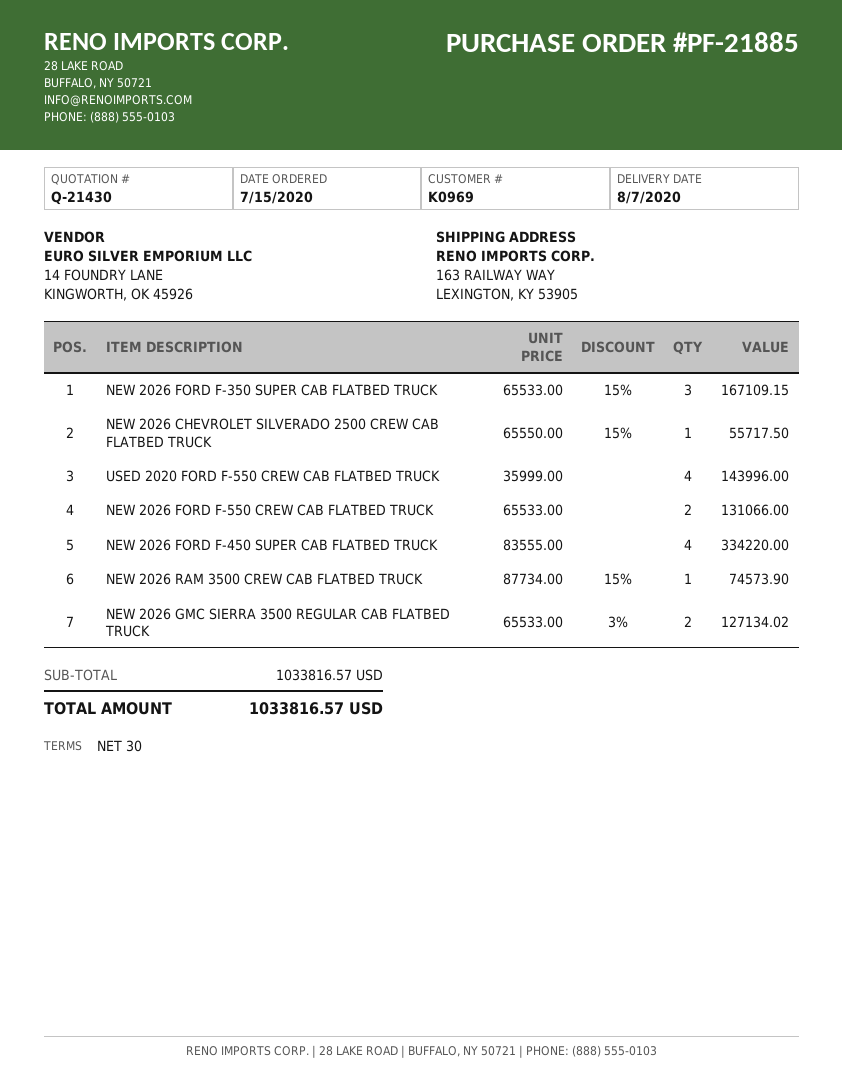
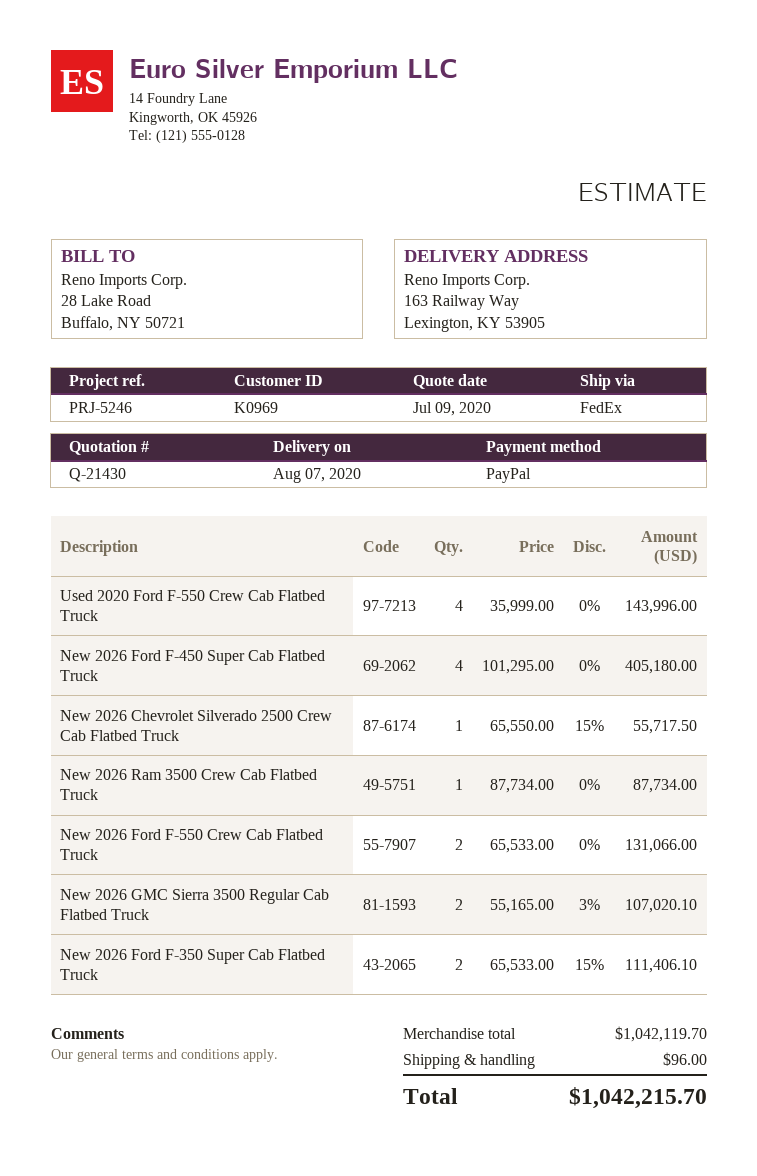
NEW 2026 FORD F-350 SUPER CAB FLATBED TRUCK: 3 x 65533.00 - 15% = 167109.15 -> 2 x 65533.00 - 15% = 111406.10
NEW 2026 FORD F-450 SUPER CAB FLATBED TRUCK: 4 x 83555.00 = 334220.00 -> 4 x 101295.00 = 405180.00
NEW 2026 RAM 3500 CREW CAB FLATBED TRUCK: 1 x 87734.00 - 15% = 74573.90 -> 1 x 87734.00 = 87734.00
NEW 2026 GMC SIERRA 3500 REGULAR CAB FLATBED TRUCK: 2 x 65533.00 - 3% = 127134.02 -> 2 x 55165.00 - 3% = 107020.10
subtotal: 1033816.57 -> 1042119.70
shipping: none -> 96.00
total: 1033816.57 -> 1042215.70

